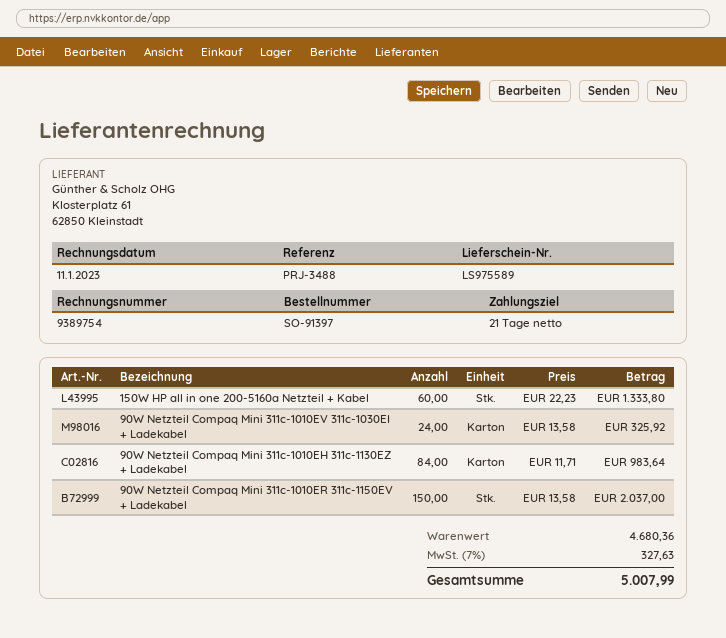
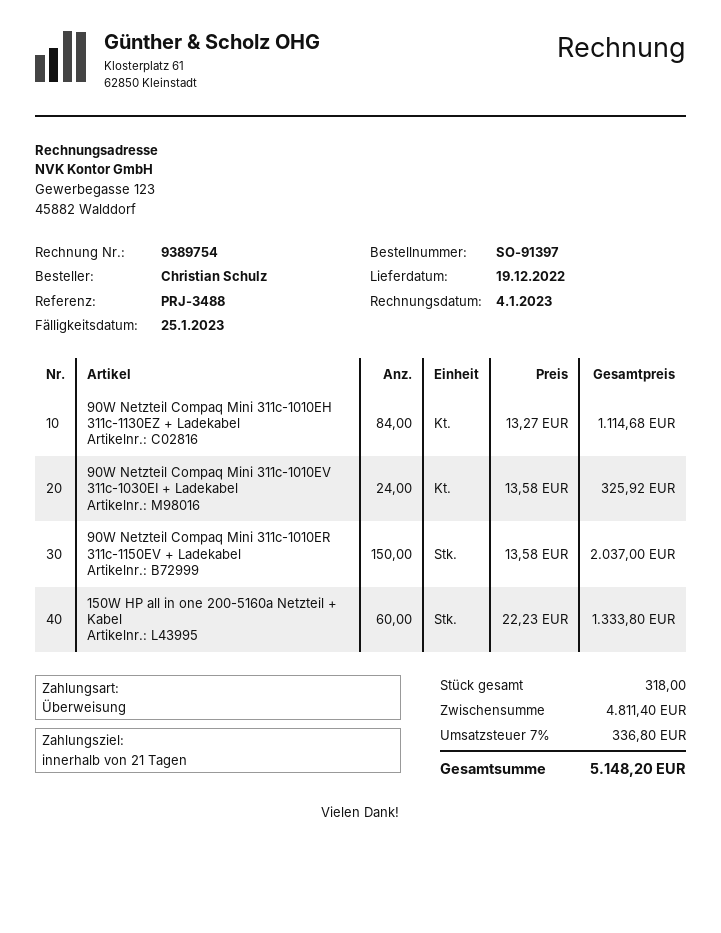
invoice date: 2023-01-11 -> 2023-01-04
90W Netzteil Compaq Mini 311c-1010EH 311c-1130EZ + Ladekabel: 84 x 11.71 = 983.64 -> 84 x 13.27 = 1114.68
subtotal: 4680.36 -> 4811.40
tax: 7% = 327.63 -> 7% = 336.80
total: 5007.99 -> 5148.20

